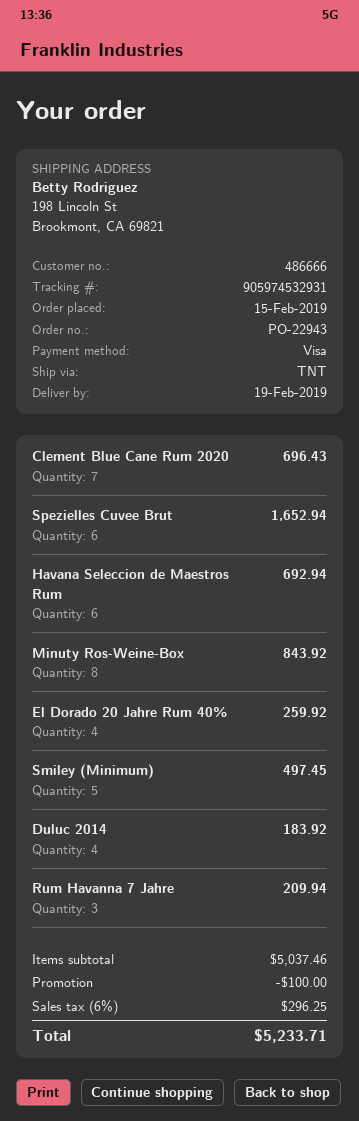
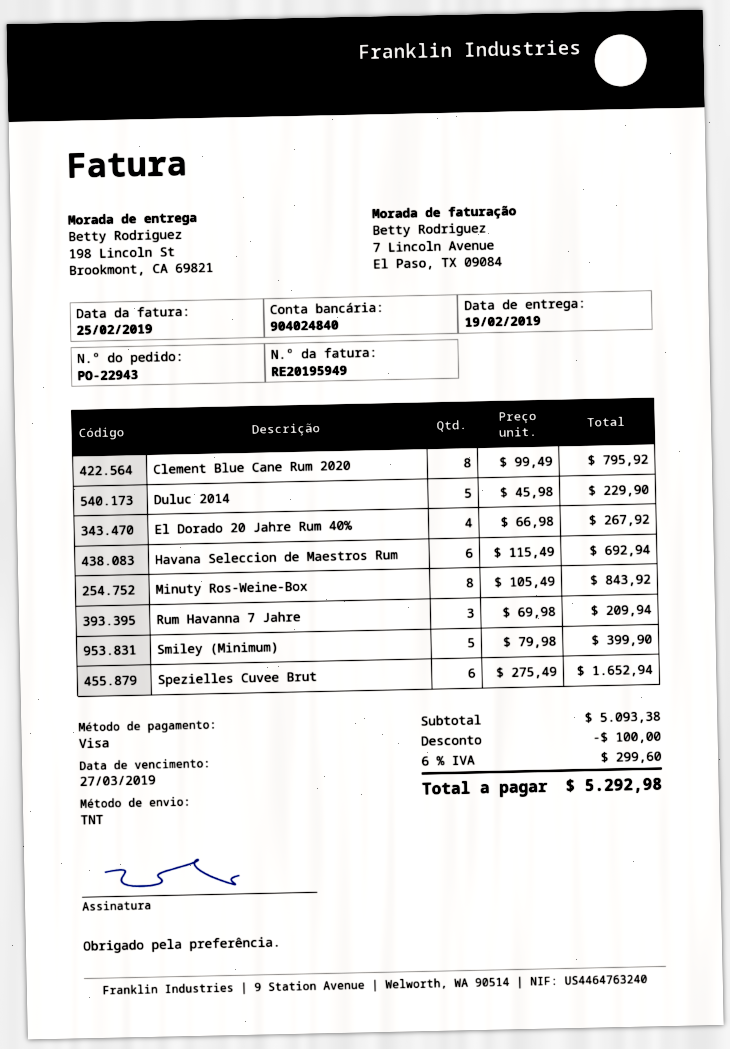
Clement Blue Cane Rum 2020: 7 for 696.43 -> 8 for 795.92
El Dorado 20 Jahre Rum 40%: 4 for 259.92 -> 4 for 267.92
Smiley (Minimum): 5 for 497.45 -> 5 for 399.90
Duluc 2014: 4 for 183.92 -> 5 for 229.90
subtotal: 5037.46 -> 5093.38
tax: 6% = 296.25 -> 6% = 299.60
total: 5233.71 -> 5292.98

